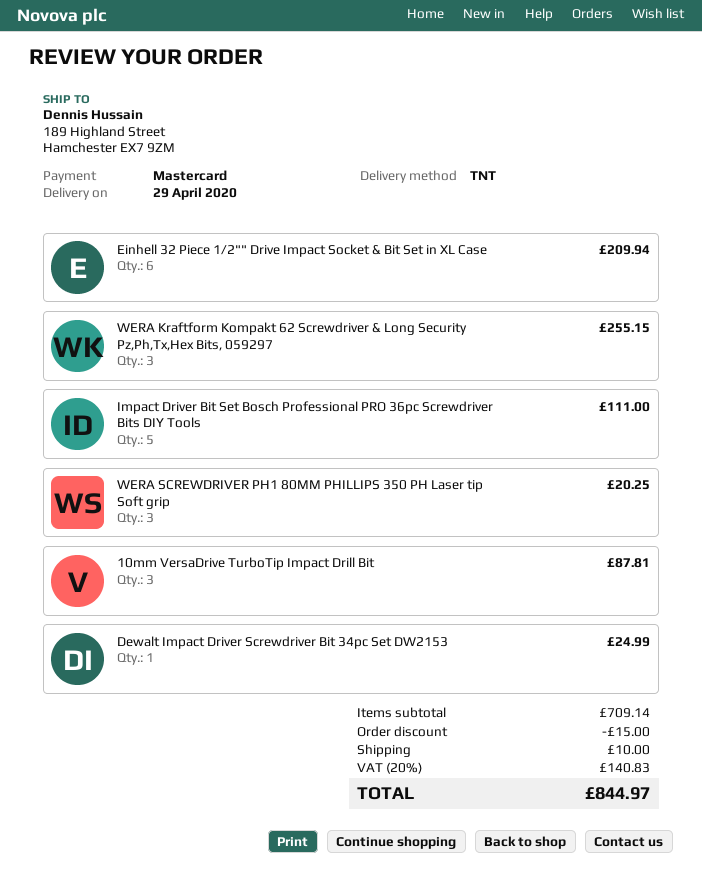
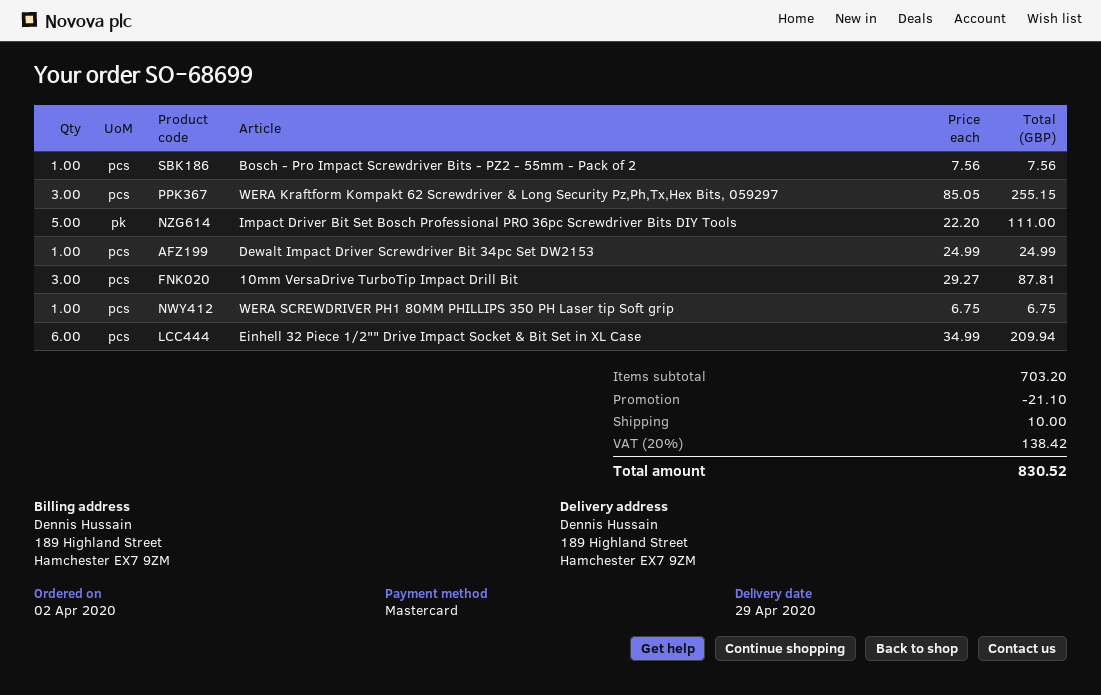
WERA SCREWDRIVER PH1 80MM PHILLIPS 350 PH Laser tip Soft grip: 3 for 20.25 -> 1 for 6.75
Bosch - Pro Impact Screwdriver Bits - PZ2 - 55mm - Pack of 2: none -> 1 for 7.56
subtotal: 709.14 -> 703.20
discount: 15.00 -> 21.10
tax: 20% = 140.83 -> 20% = 138.42
total: 844.97 -> 830.52

